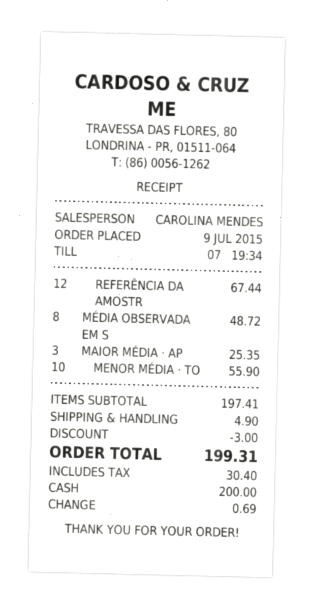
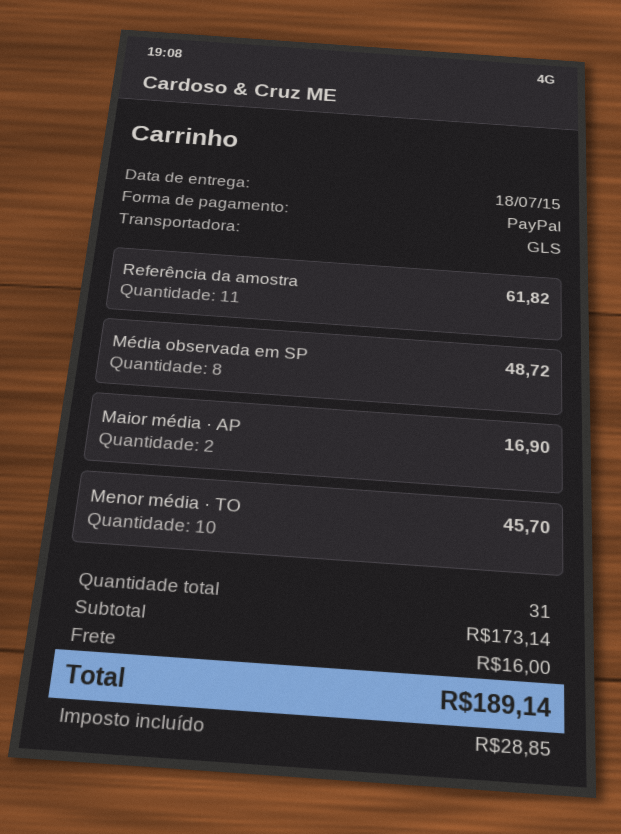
payment method: cash -> PayPal
REFERÊNCIA DA AMOSTR: 12 for 67.44 -> 11 for 61.82
MAIOR MÉDIA · AP: 3 for 25.35 -> 2 for 16.90
MENOR MÉDIA · TO: 10 for 55.90 -> 10 for 45.70
subtotal: 197.41 -> 173.14
discount: 3.00 -> none
shipping: 4.90 -> 16.00
tax: 30.40 -> 28.85
total: 199.31 -> 189.14

